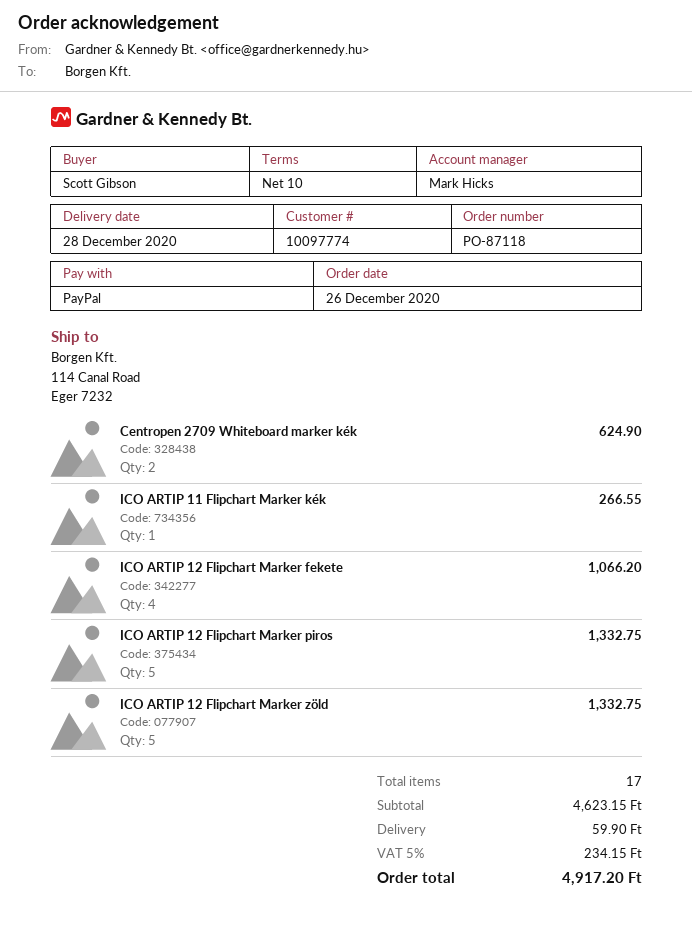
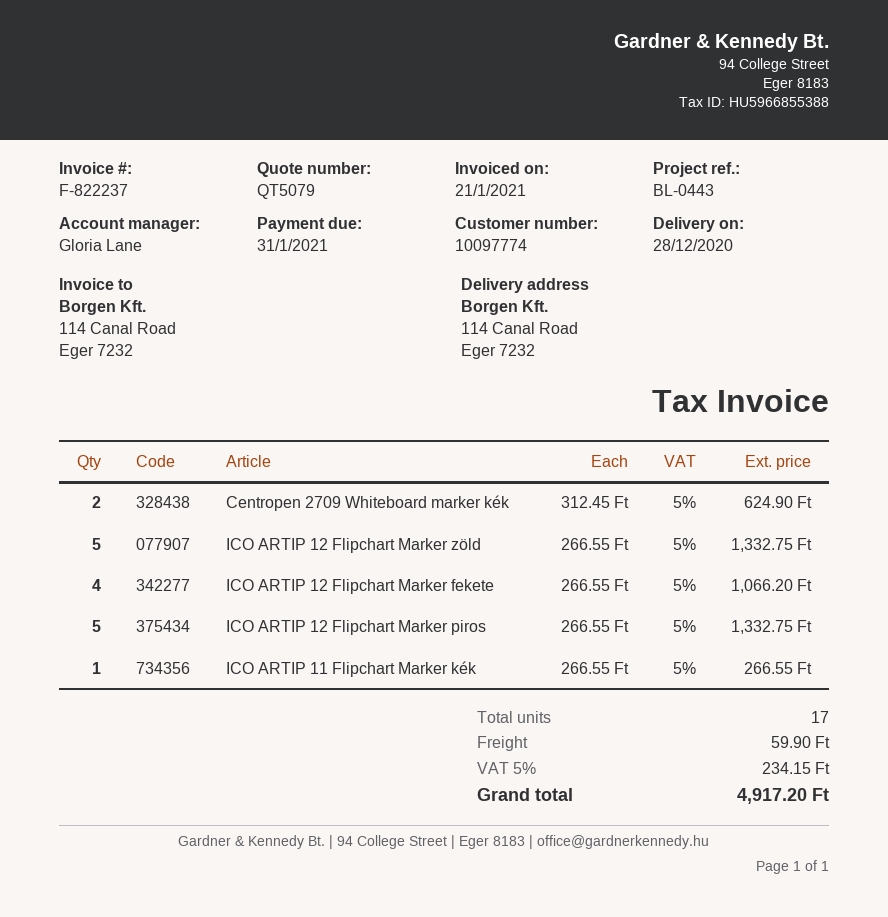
sales rep: Mark Hicks -> Gloria Lane

